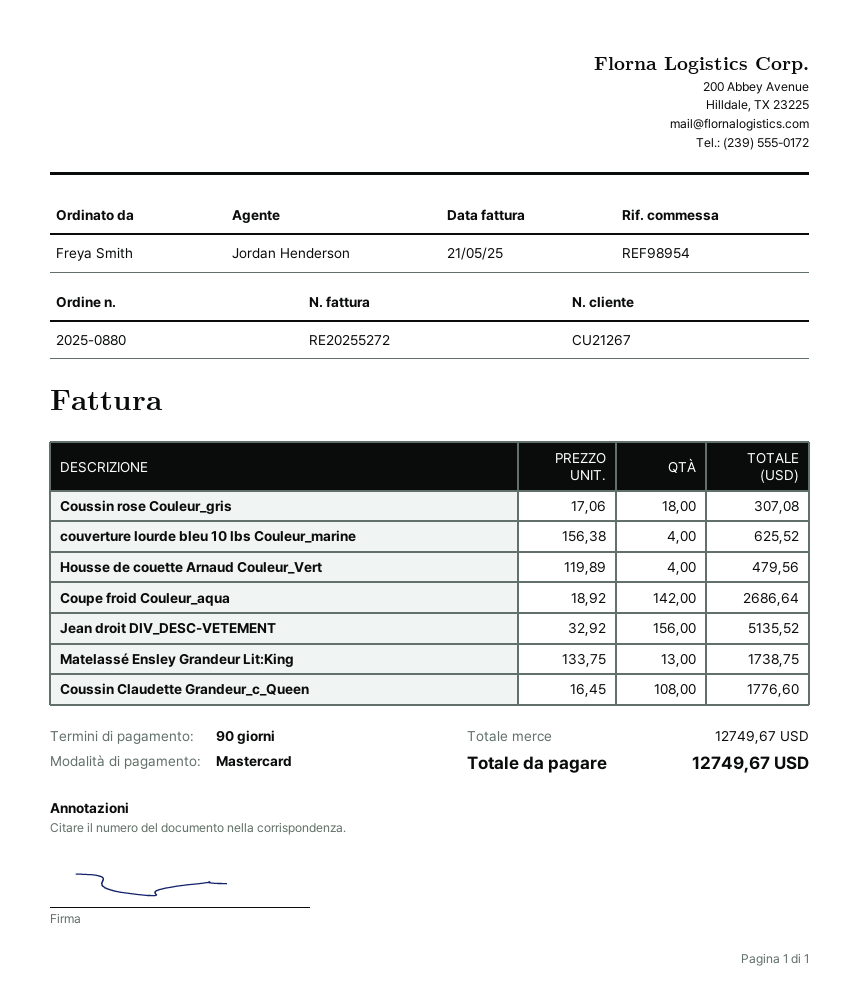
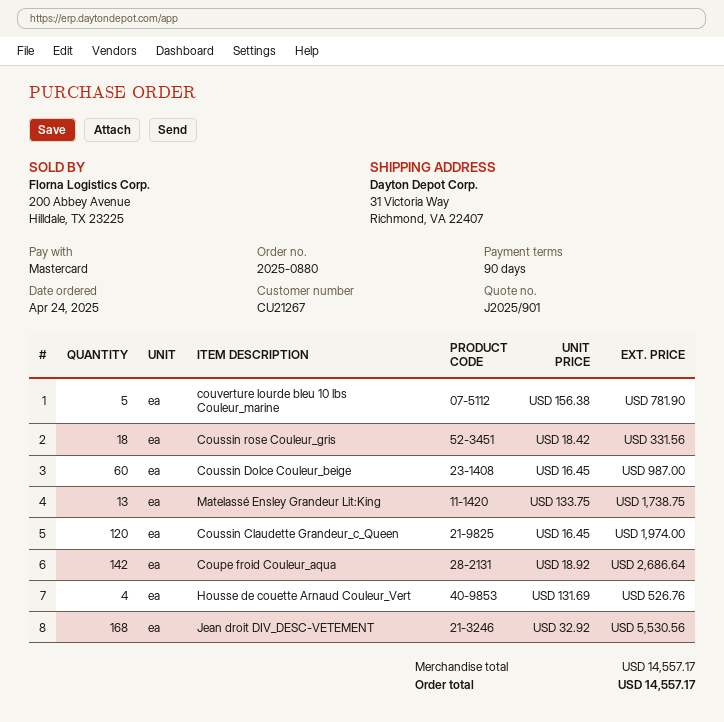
Coussin rose Couleur_gris: 18 x 17.06 = 307.08 -> 18 x 18.42 = 331.56
couverture lourde bleu 10 lbs Couleur_marine: 4 x 156.38 = 625.52 -> 5 x 156.38 = 781.90
Housse de couette Arnaud Couleur_Vert: 4 x 119.89 = 479.56 -> 4 x 131.69 = 526.76
Jean droit DIV_DESC-VETEMENT: 156 x 32.92 = 5135.52 -> 168 x 32.92 = 5530.56
Coussin Claudette Grandeur_c_Queen: 108 x 16.45 = 1776.60 -> 120 x 16.45 = 1974.00
Coussin Dolce Couleur_beige: none -> 60 x 16.45 = 987.00
subtotal: 12749.67 -> 14557.17
total: 12749.67 -> 14557.17

